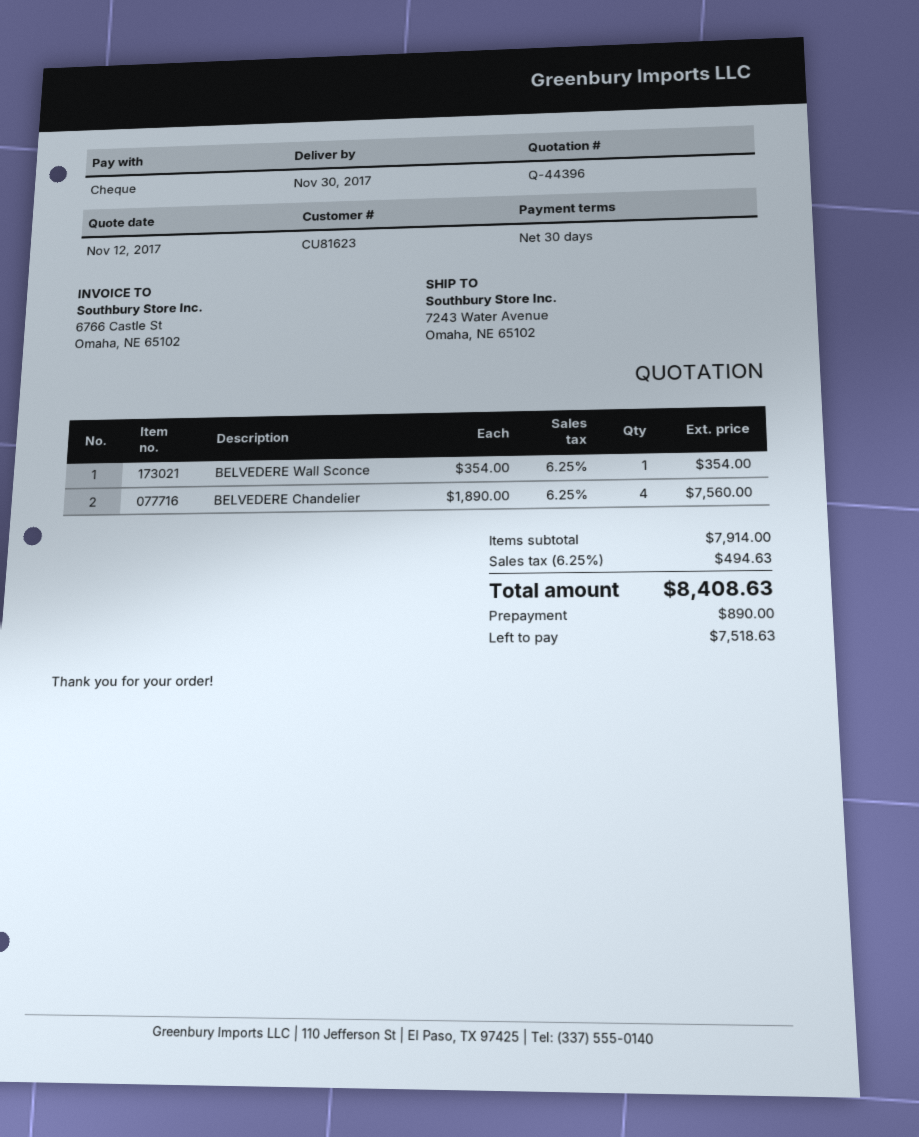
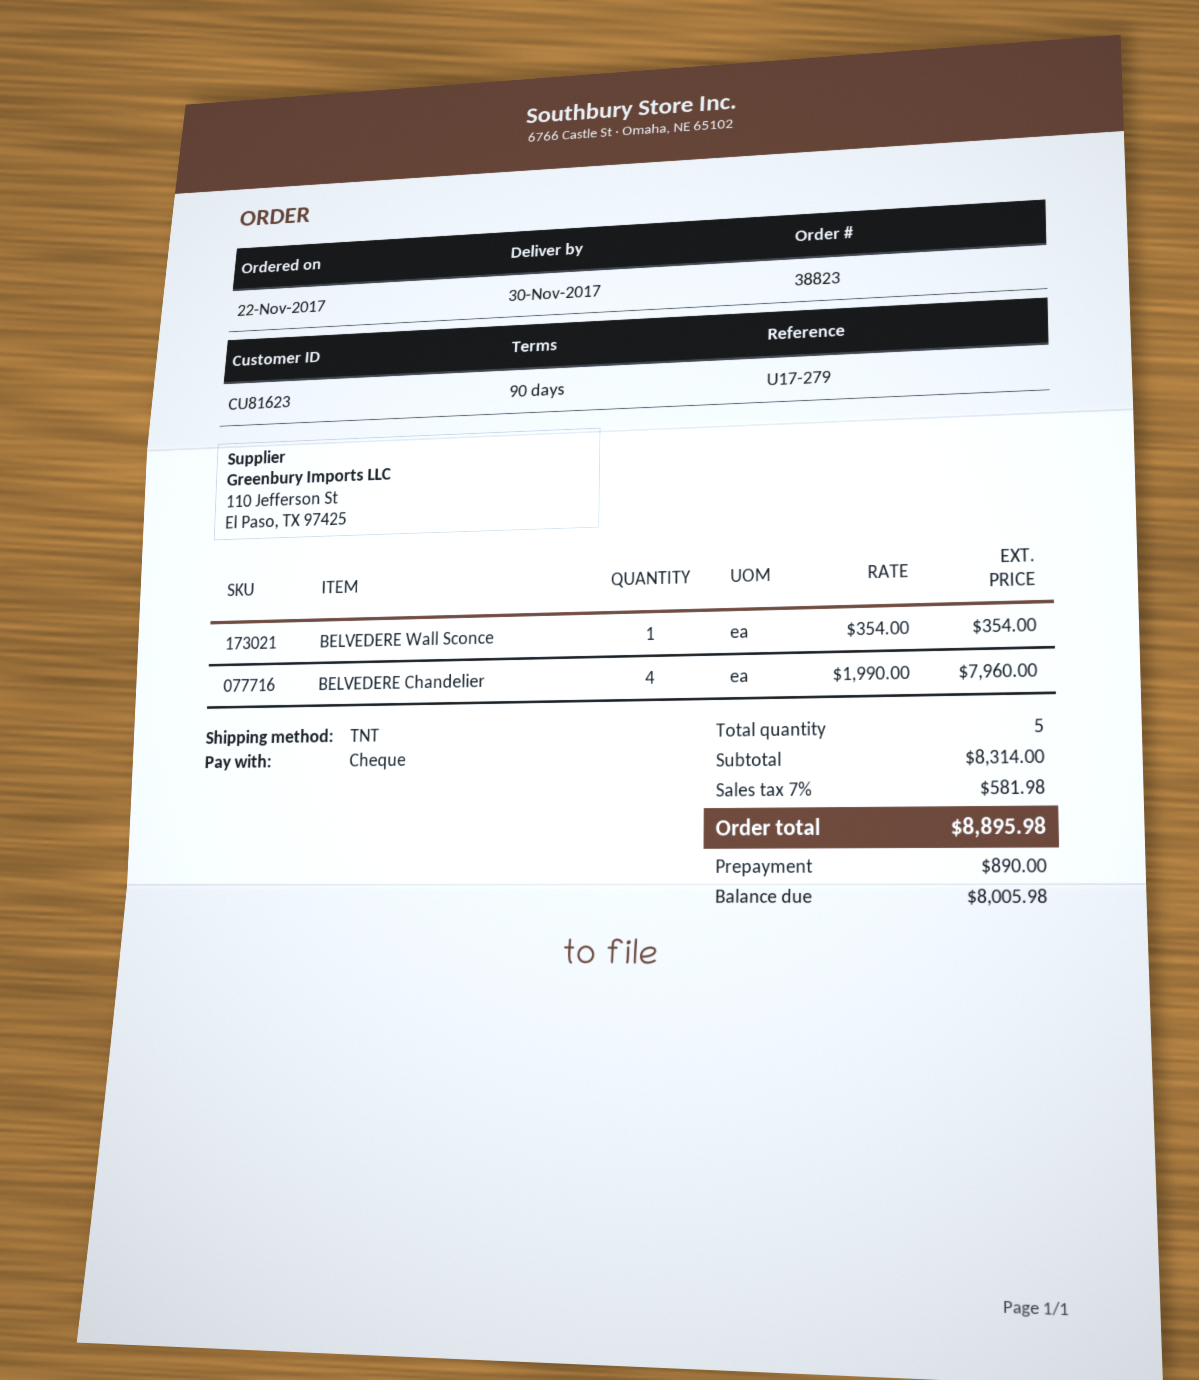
payment terms: 30 days -> 90 days
BELVEDERE Chandelier: 4 x 1890.00 = 7560.00 -> 4 x 1990.00 = 7960.00
subtotal: 7914.00 -> 8314.00
tax: 6.25% = 494.63 -> 7% = 581.98
total: 8408.63 -> 8895.98
balance: 7518.63 -> 8005.98

